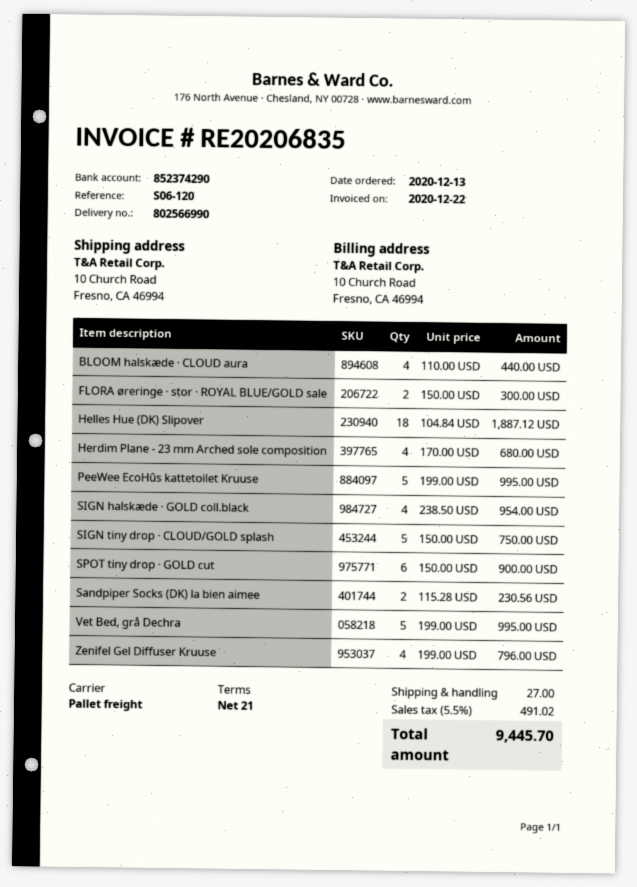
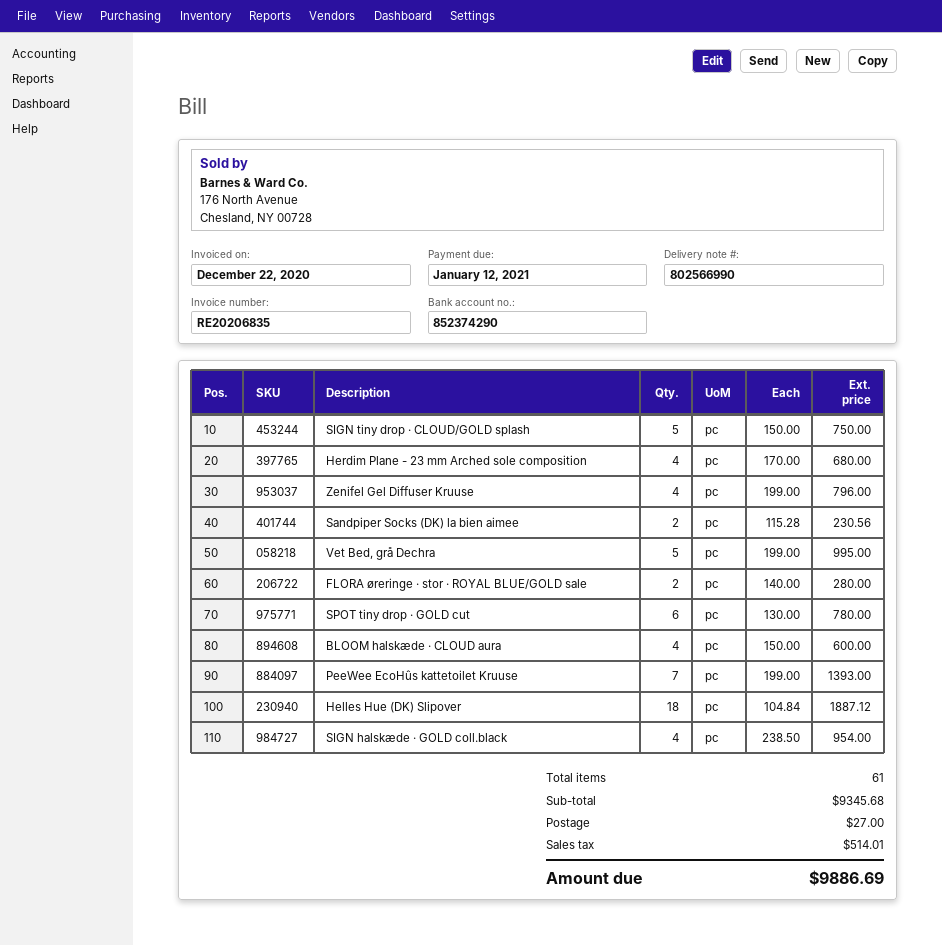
BLOOM halskæde · CLOUD aura: 4 x 110.00 = 440.00 -> 4 x 150.00 = 600.00
FLORA øreringe · stor · ROYAL BLUE/GOLD sale: 2 x 150.00 = 300.00 -> 2 x 140.00 = 280.00
PeeWee EcoHûs kattetoilet Kruuse: 5 x 199.00 = 995.00 -> 7 x 199.00 = 1393.00
SPOT tiny drop · GOLD cut: 6 x 150.00 = 900.00 -> 6 x 130.00 = 780.00
tax: 491.02 -> 514.01
total: 9445.70 -> 9886.69

